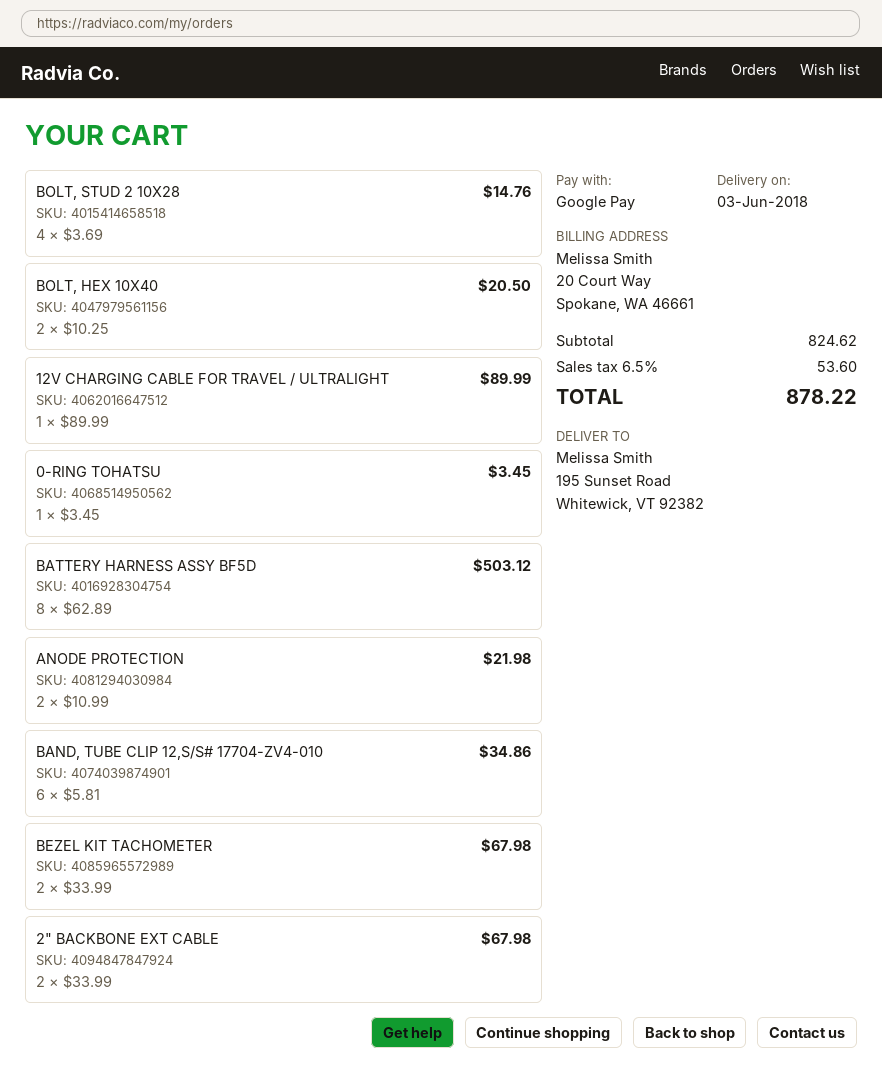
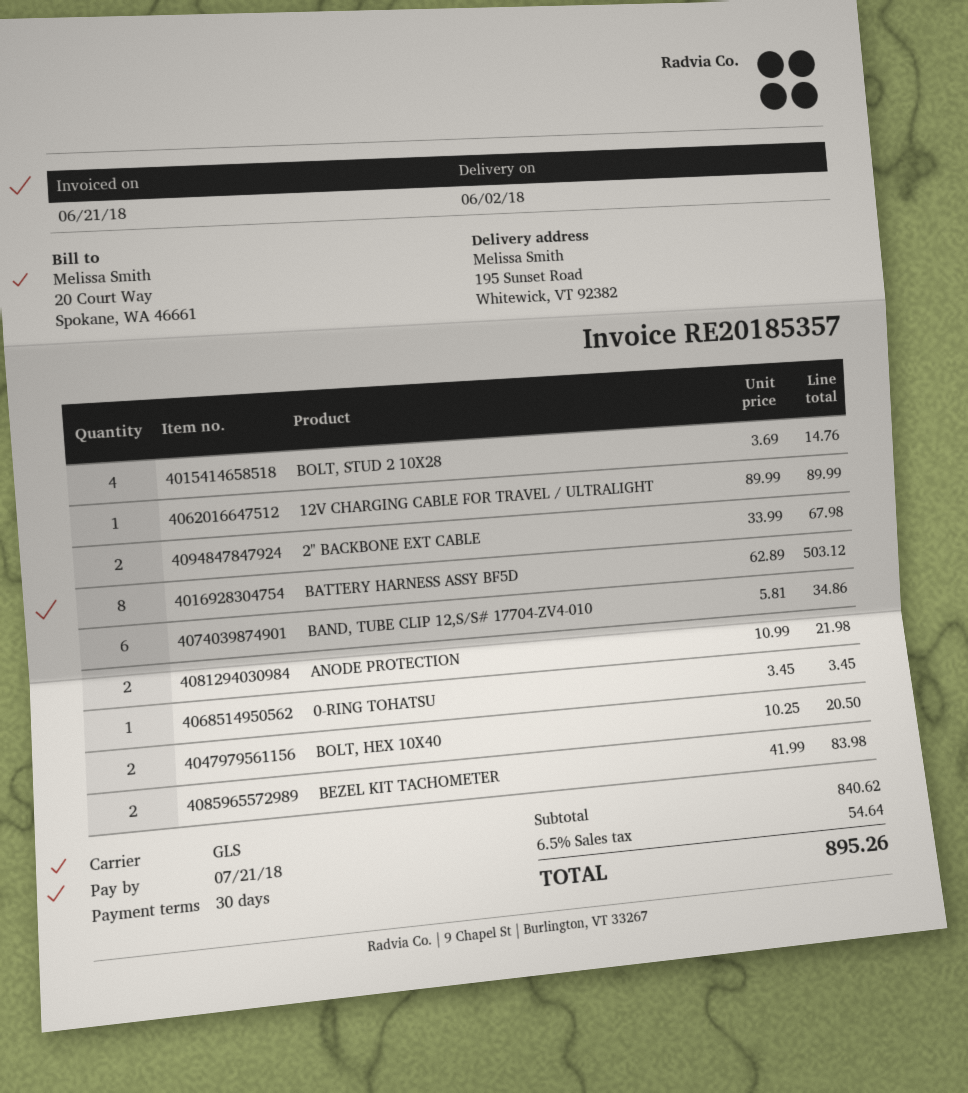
delivery date: 2018-06-03 -> 2018-06-02
BEZEL KIT TACHOMETER: 2 x 33.99 = 67.98 -> 2 x 41.99 = 83.98
subtotal: 824.62 -> 840.62
tax: 6.5% = 53.60 -> 6.5% = 54.64
total: 878.22 -> 895.26

